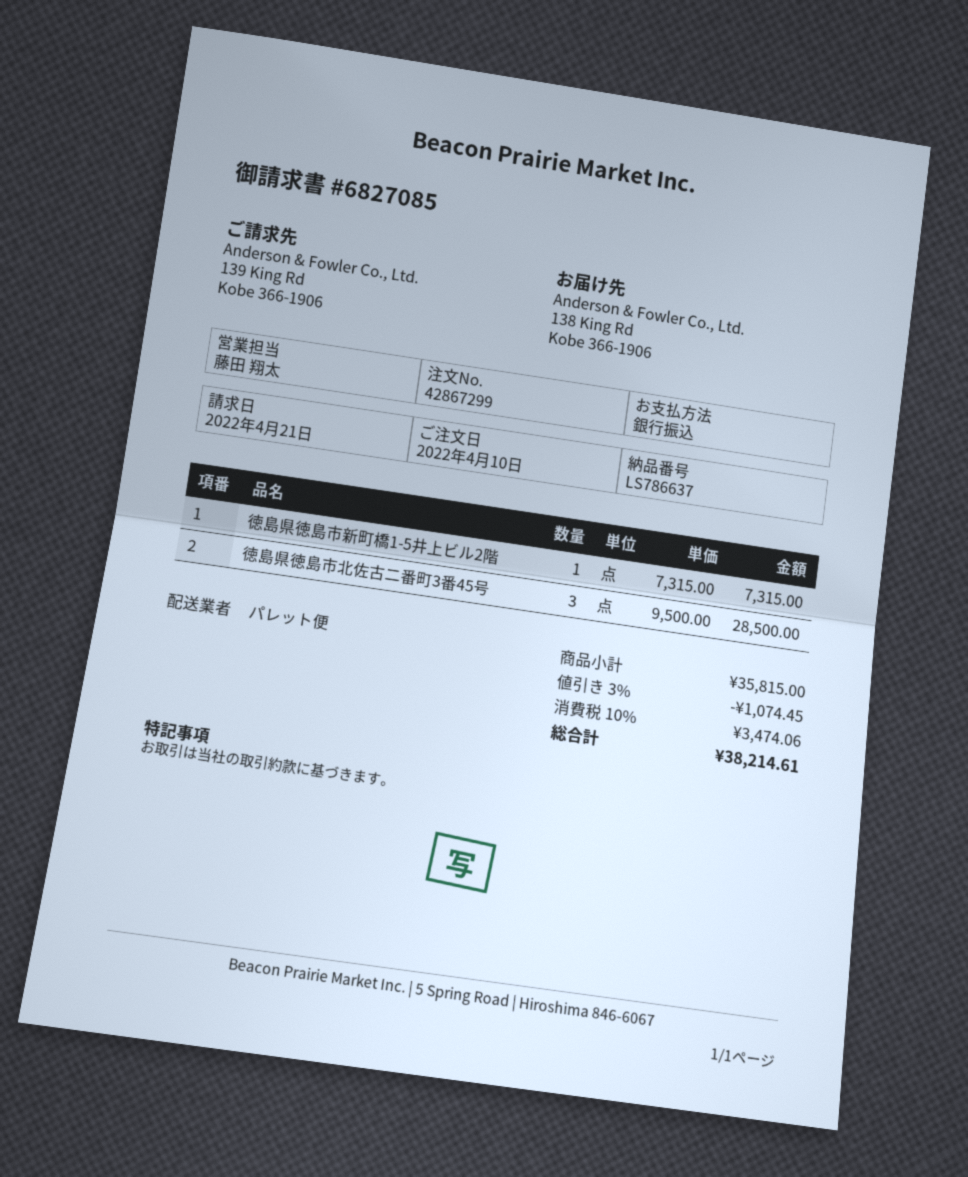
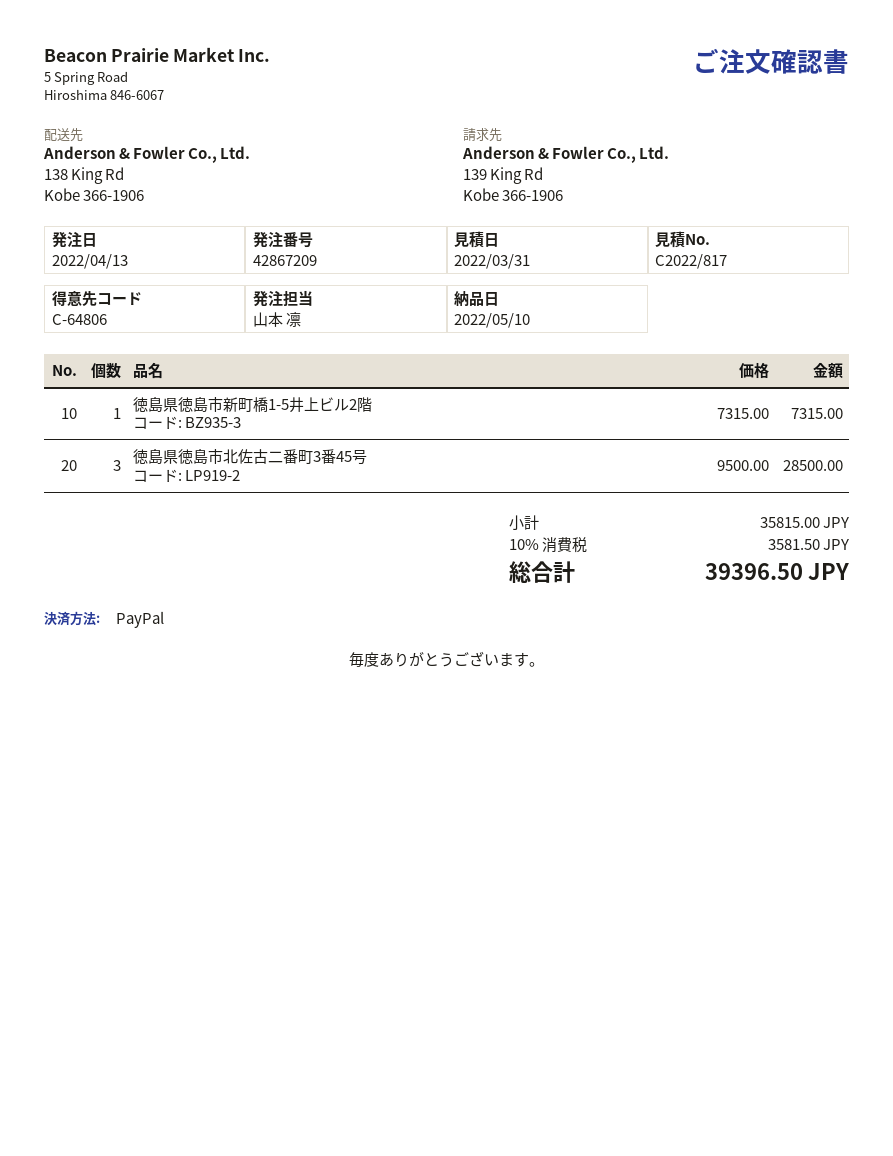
order number: 42867299 -> 42867209
order date: 2022-04-10 -> 2022-04-13
payment method: bank transfer -> PayPal
discount: 3% = 1074.45 -> none
tax: 10% = 3474.06 -> 10% = 3581.50
total: 38214.61 -> 39396.50

